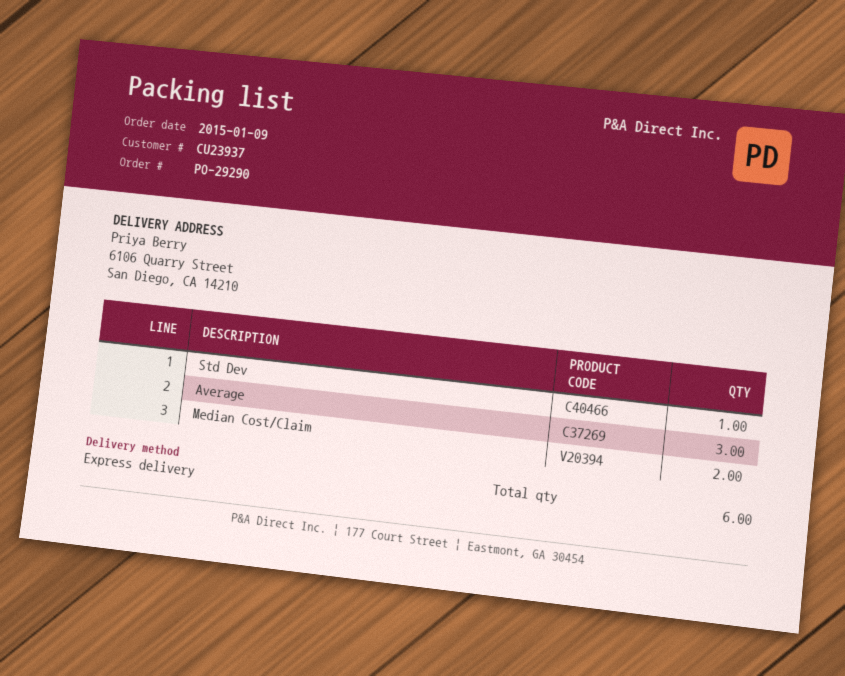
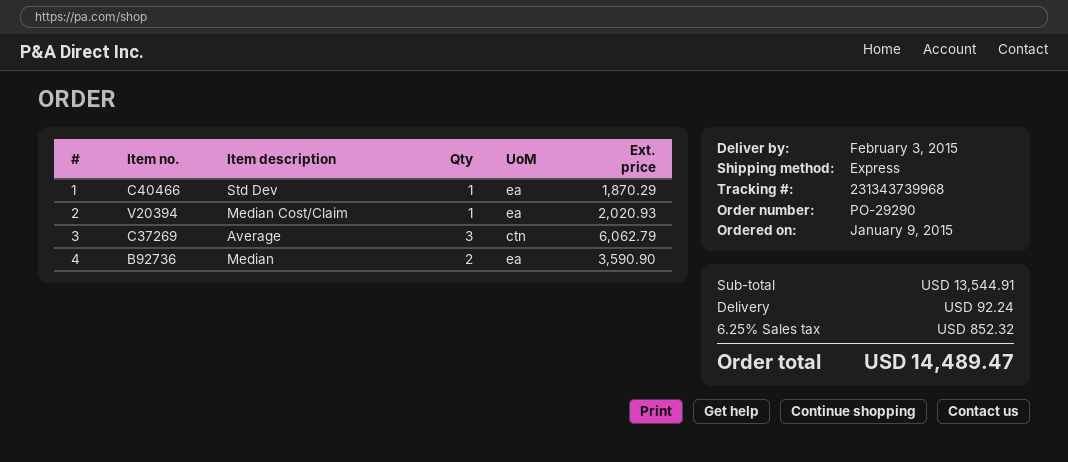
Median Cost/Claim: 2 -> 1
Median: none -> 2

